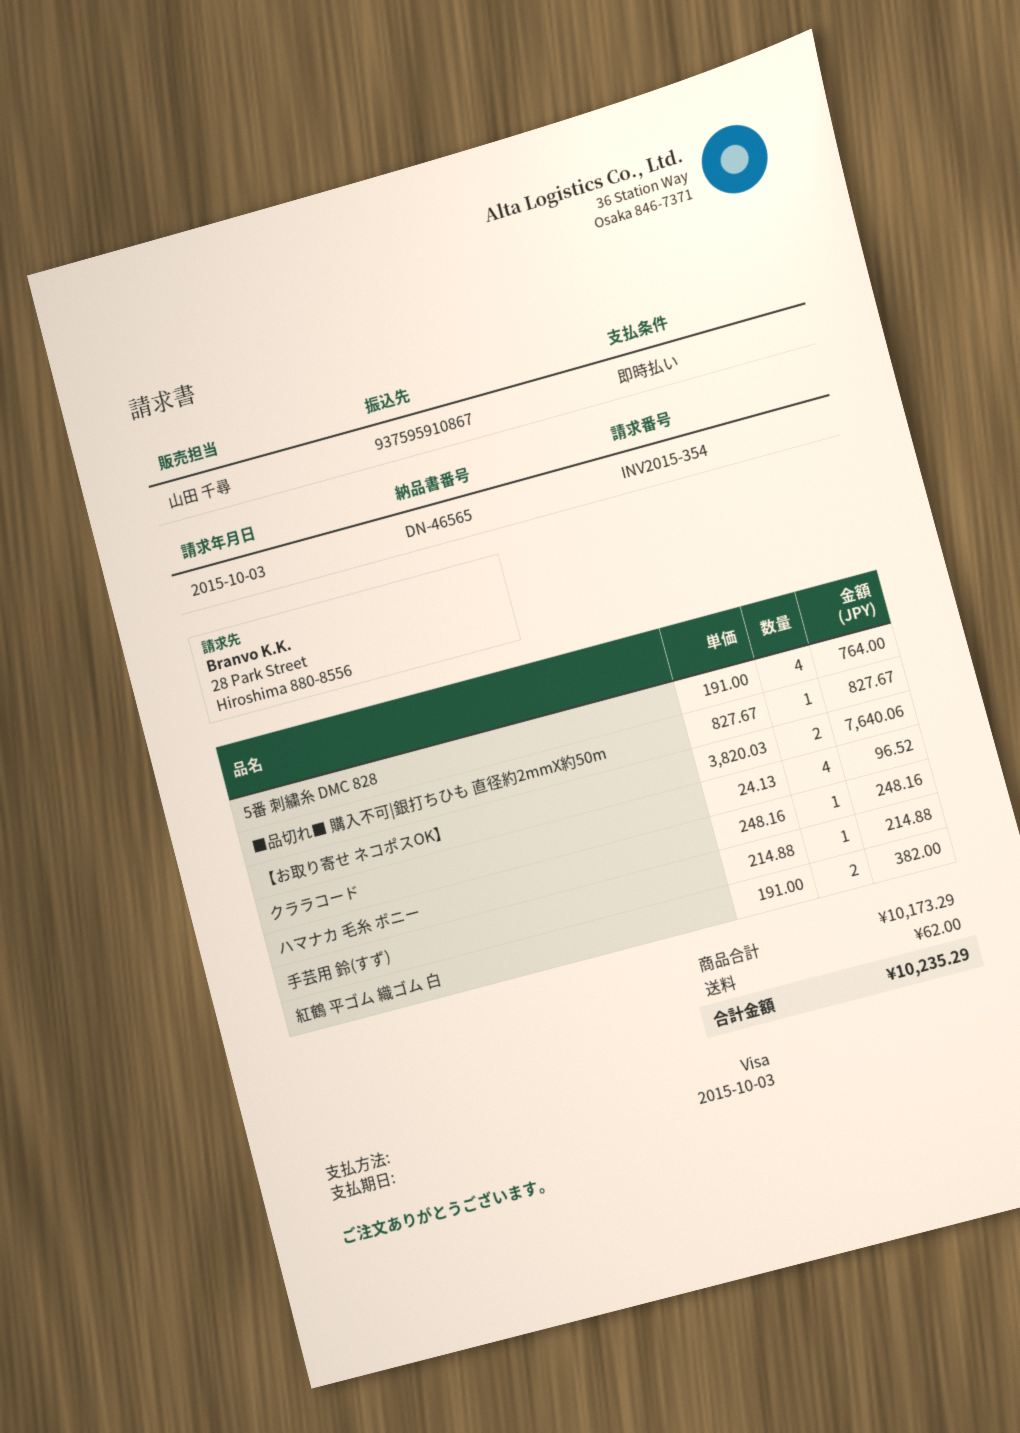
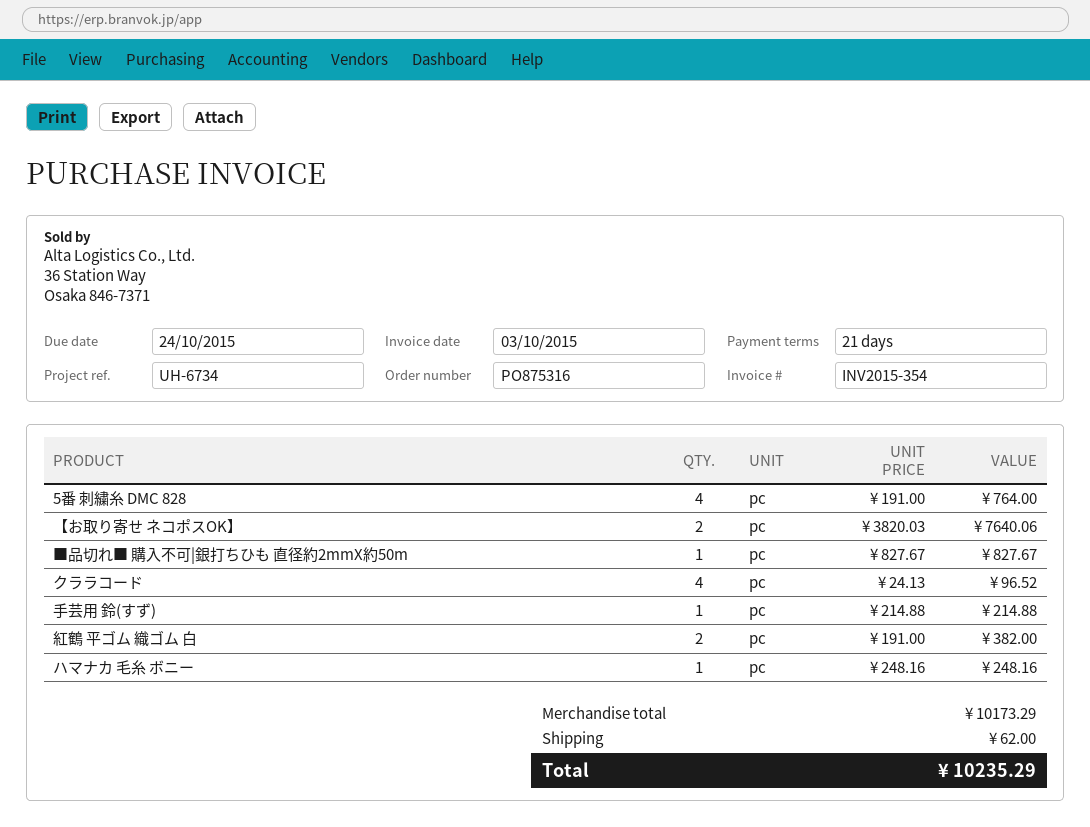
payment terms: on receipt -> 21 days
due date: 2015-10-03 -> 2015-10-24

